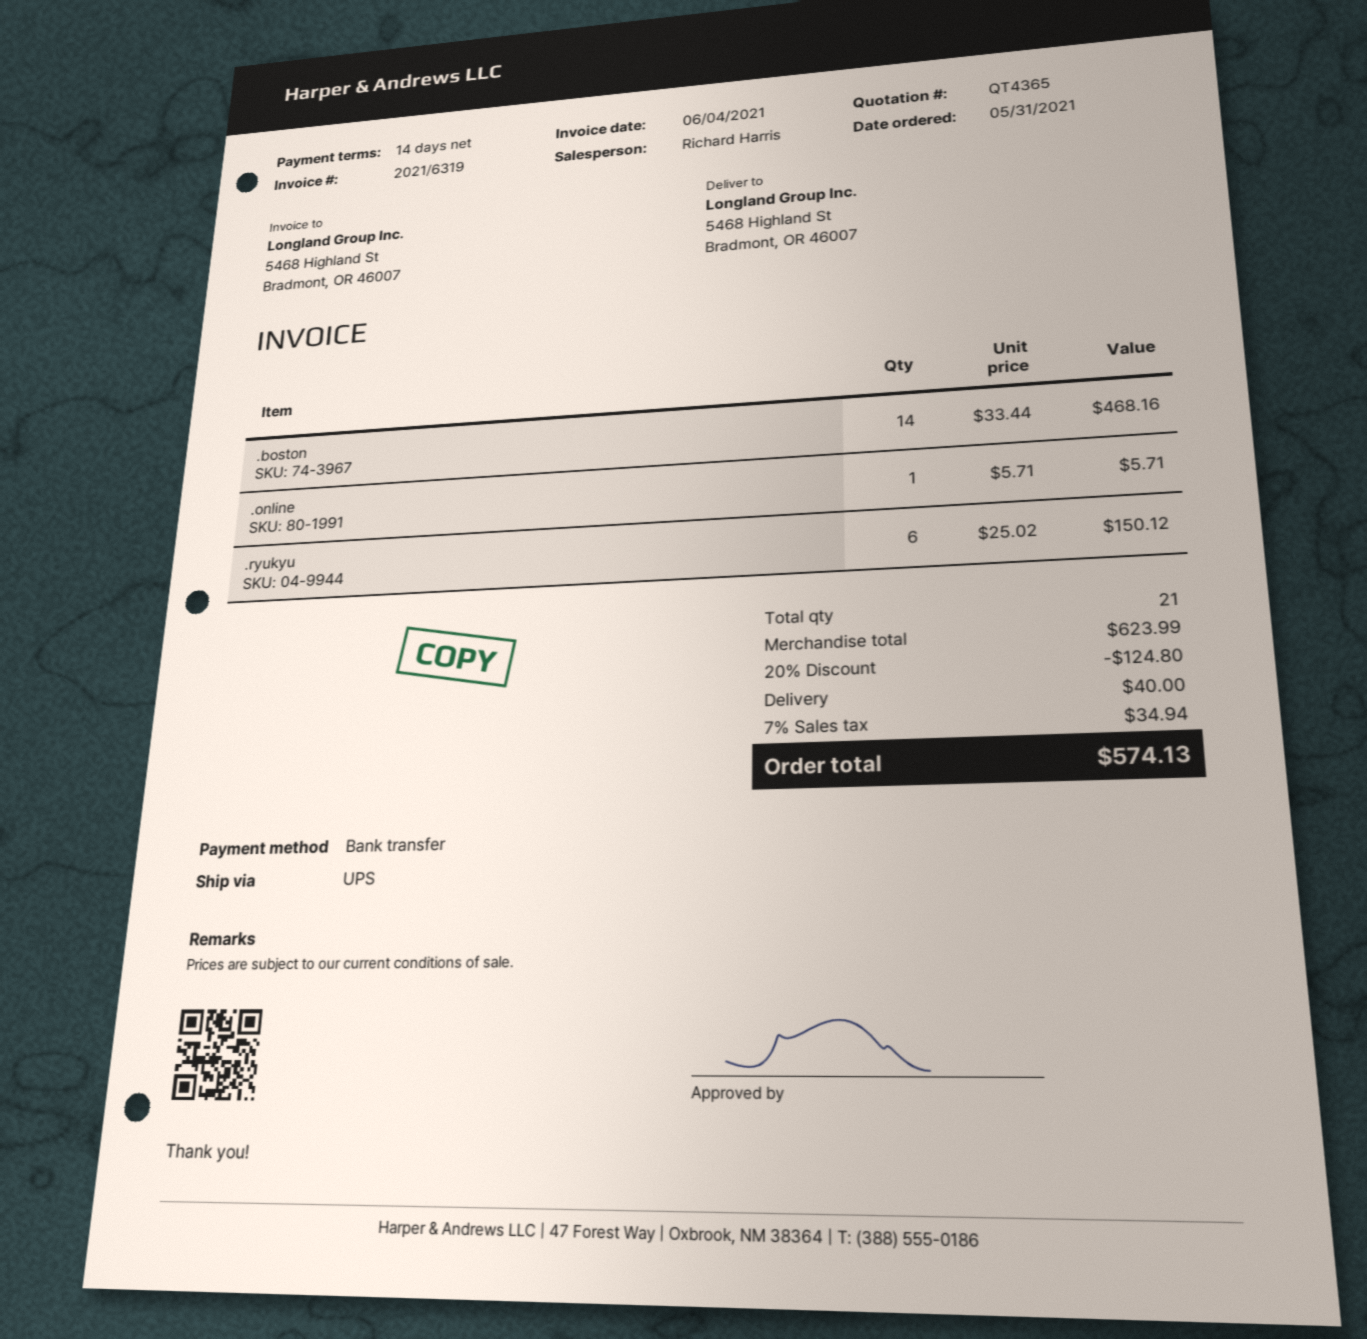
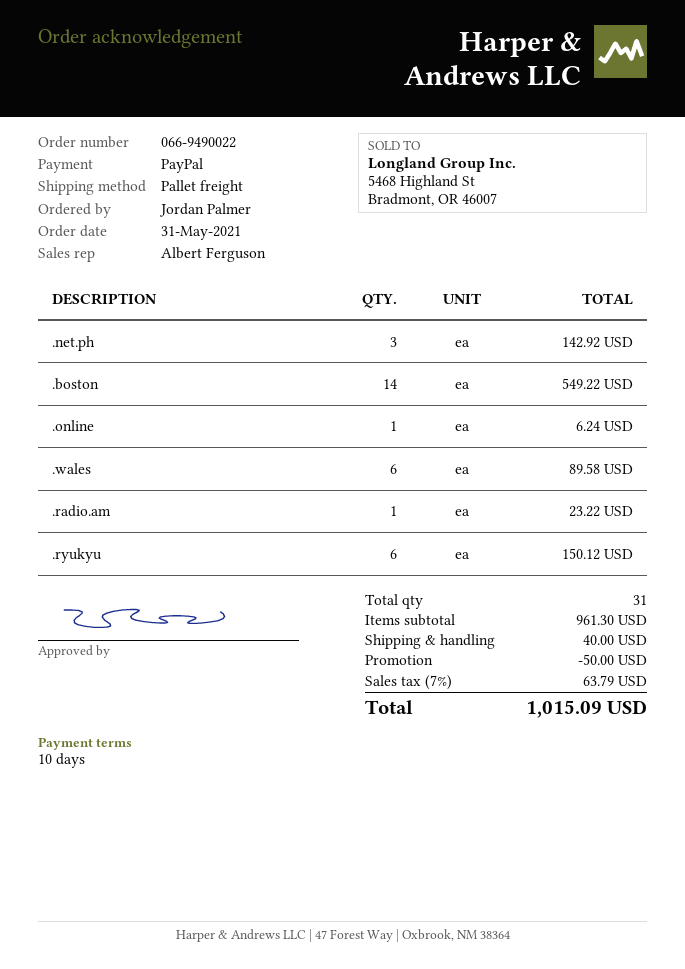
payment terms: 14 days -> 10 days
sales rep: Richard Harris -> Albert Ferguson
payment method: bank transfer -> PayPal
shipping method: UPS -> pallet freight
.boston: 14 for 468.16 -> 14 for 549.22
.online: 1 for 5.71 -> 1 for 6.24
.net.ph: none -> 3 for 142.92
.wales: none -> 6 for 89.58
.radio.am: none -> 1 for 23.22
total quantity: 21 -> 31
subtotal: 623.99 -> 961.30
discount: 124.80 -> 50.00
tax: 7% = 34.94 -> 7% = 63.79
total: 574.13 -> 1015.09

